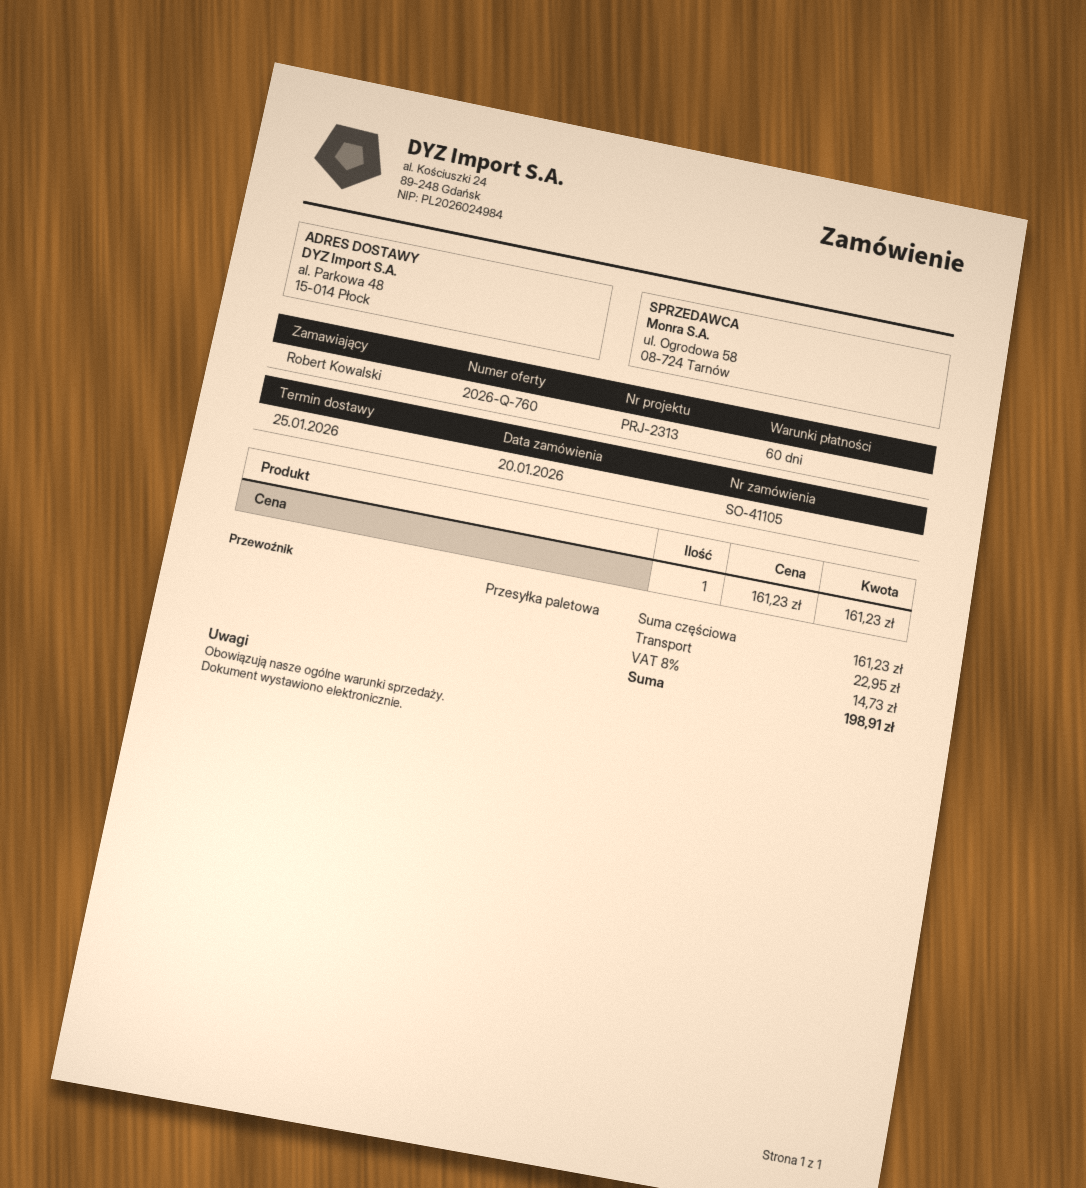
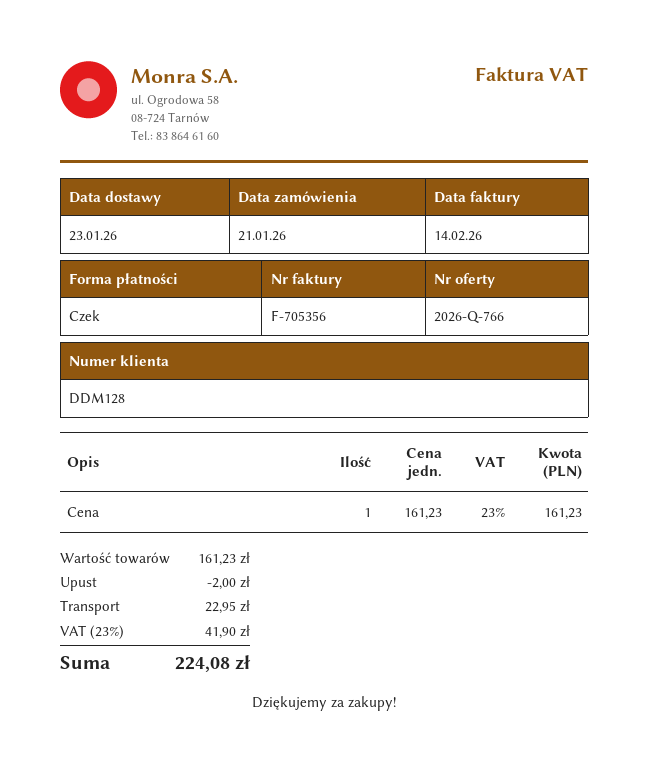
quote number: 2026-Q-760 -> 2026-Q-766
order date: 2026-01-20 -> 2026-01-21
delivery date: 2026-01-25 -> 2026-01-23
discount: none -> 2.00
tax: 8% = 14.73 -> 23% = 41.90
total: 198.91 -> 224.08

